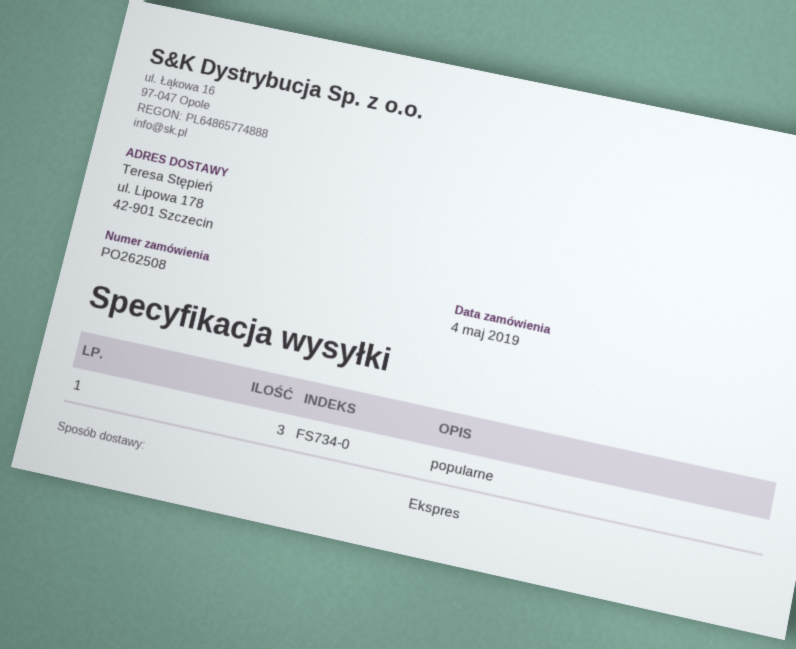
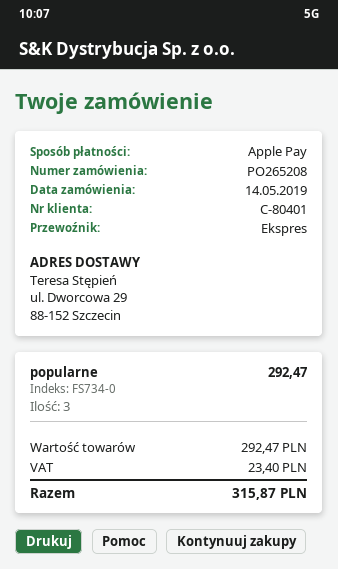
order number: PO262508 -> PO265208
order date: 2019-05-04 -> 2019-05-14
ship to: ul. Lipowa 178, 42-901 Szczecin -> ul. Dworcowa 29, 88-152 Szczecin

